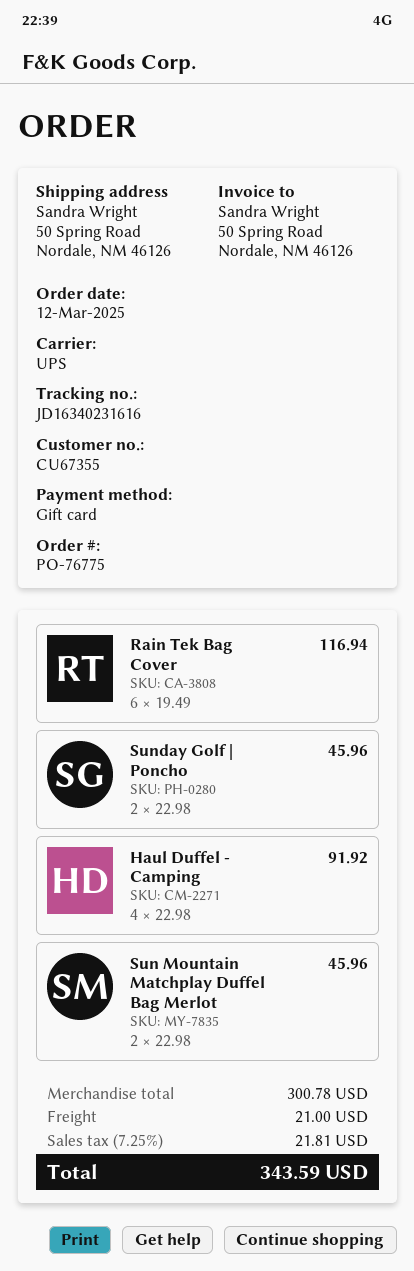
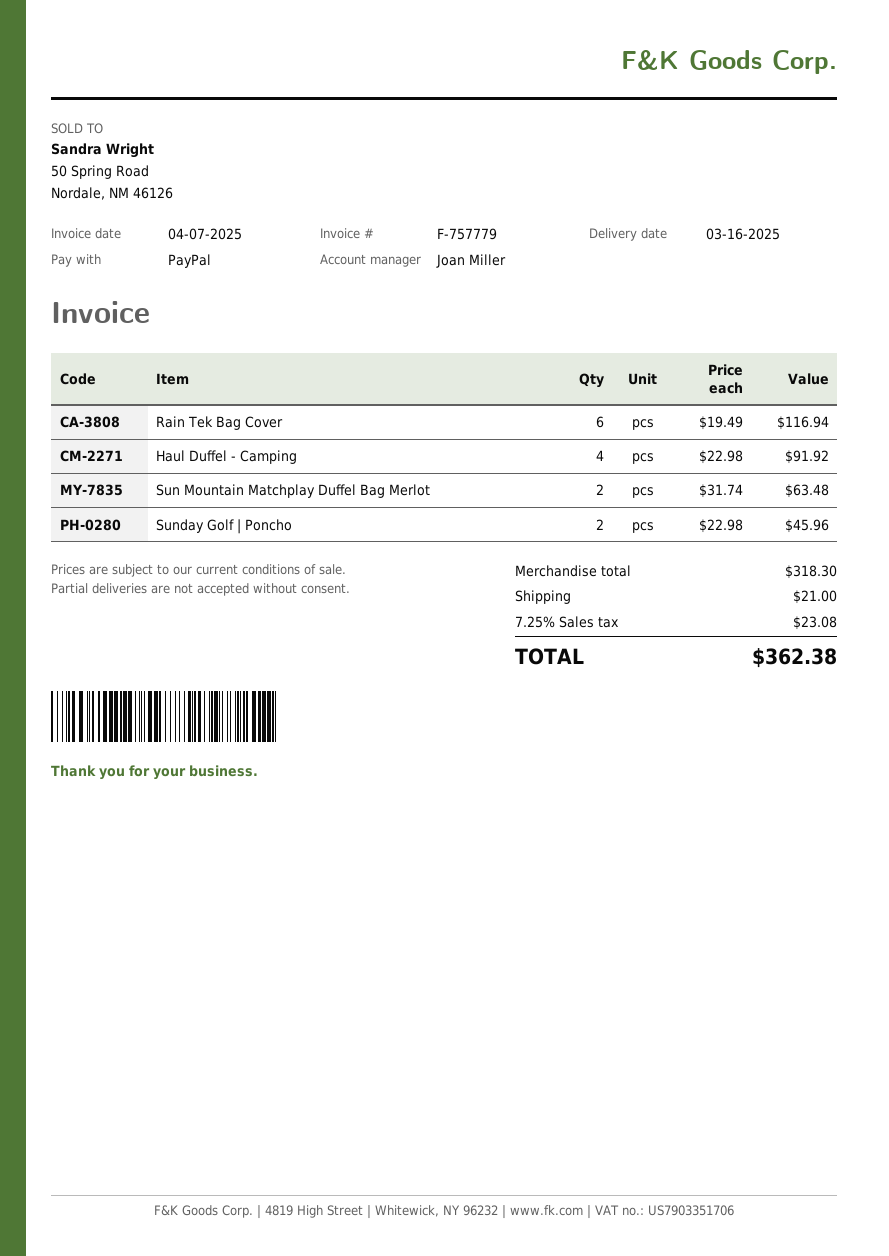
payment method: gift card -> PayPal
Sun Mountain Matchplay Duffel Bag Merlot: 2 x 22.98 = 45.96 -> 2 x 31.74 = 63.48
subtotal: 300.78 -> 318.30
tax: 7.25% = 21.81 -> 7.25% = 23.08
total: 343.59 -> 362.38

